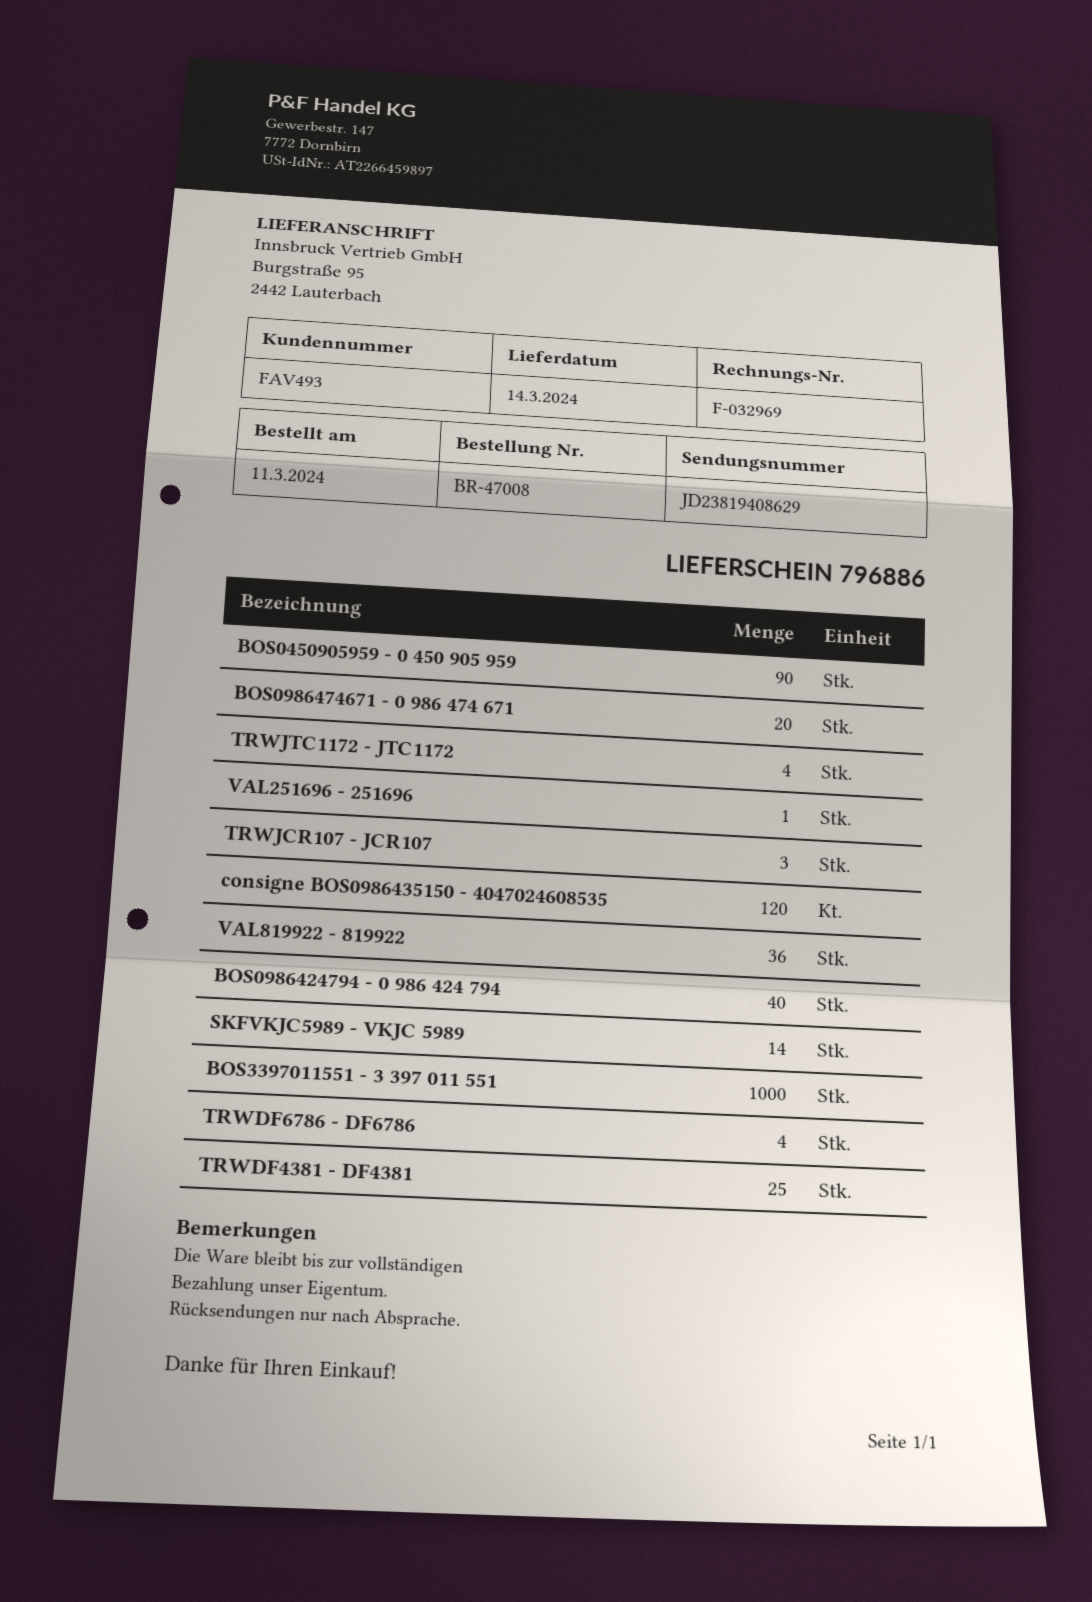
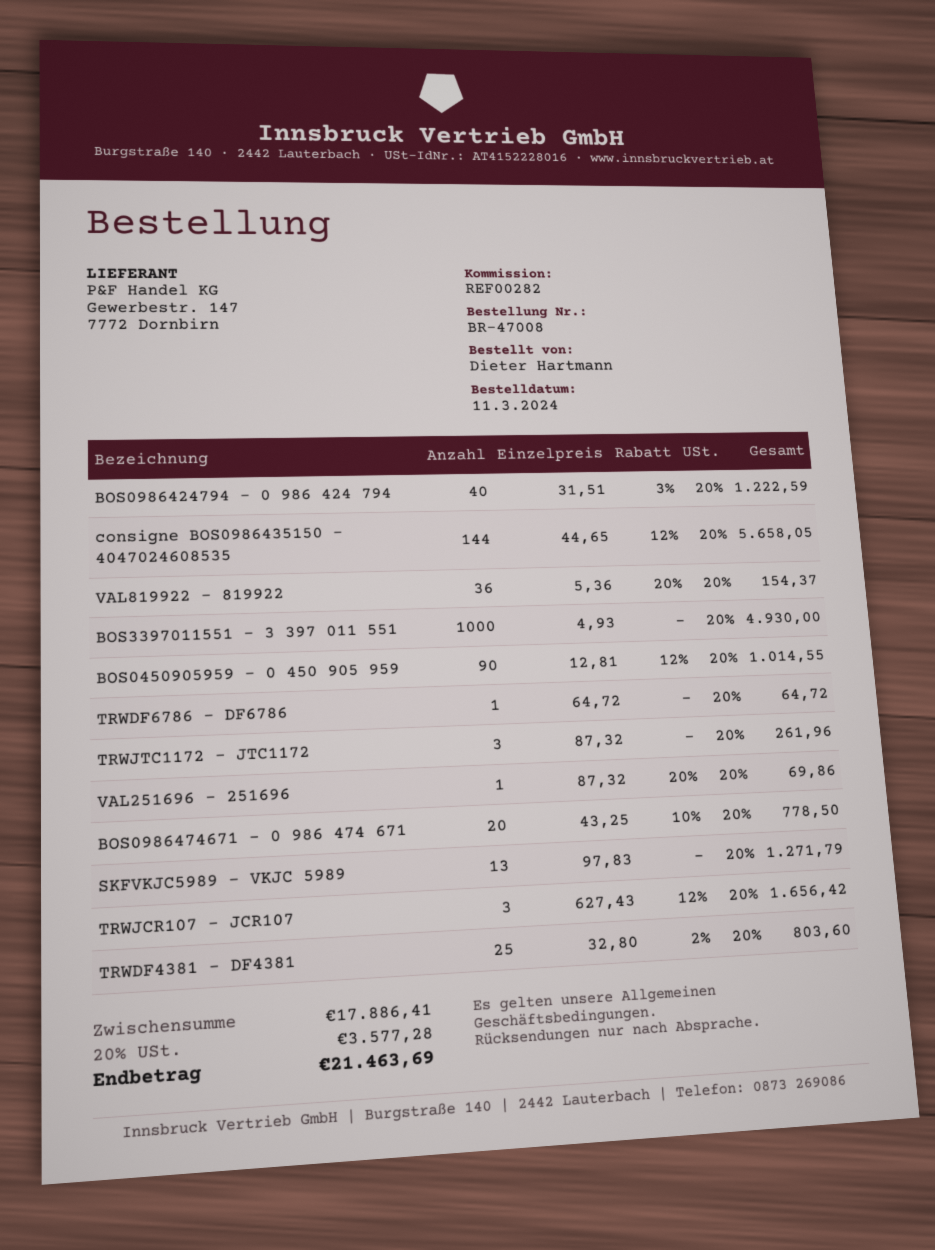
TRWJTC1172 - JTC1172: 4 -> 3
consigne BOS0986435150 - 4047024608535: 120 -> 144
SKFVKJC5989 - VKJC 5989: 14 -> 13
TRWDF6786 - DF6786: 4 -> 1

